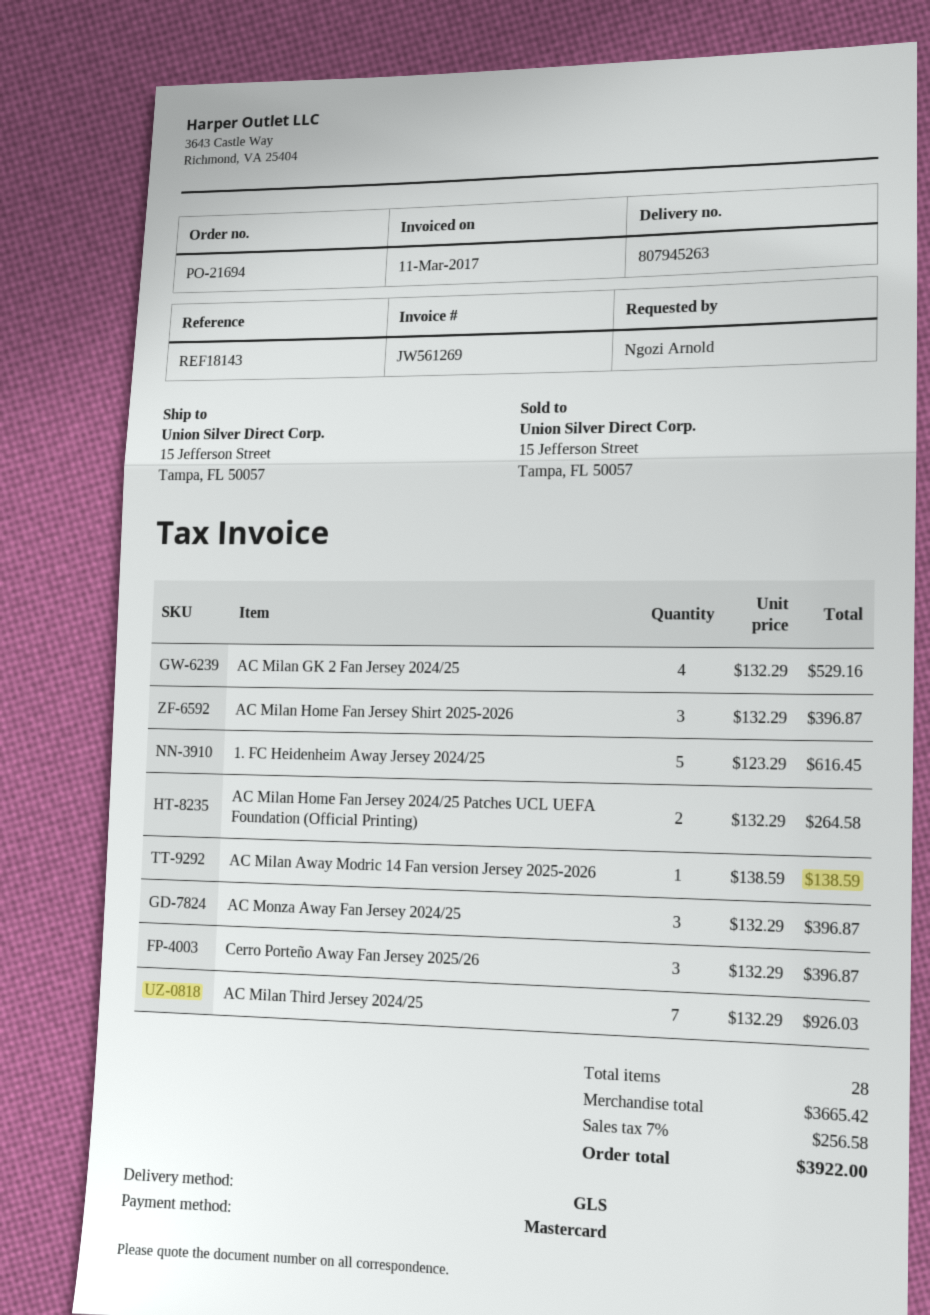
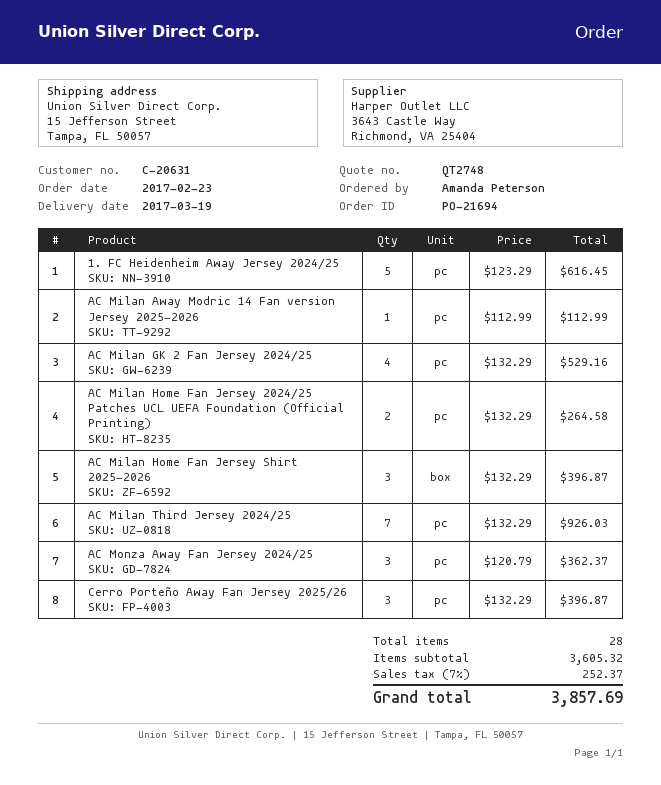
ordered by: Ngozi Arnold -> Amanda Peterson
AC Milan Away Modric 14 Fan version Jersey 2025-2026: 1 x 138.59 = 138.59 -> 1 x 112.99 = 112.99
AC Monza Away Fan Jersey 2024/25: 3 x 132.29 = 396.87 -> 3 x 120.79 = 362.37
subtotal: 3665.42 -> 3605.32
tax: 7% = 256.58 -> 7% = 252.37
total: 3922.00 -> 3857.69

